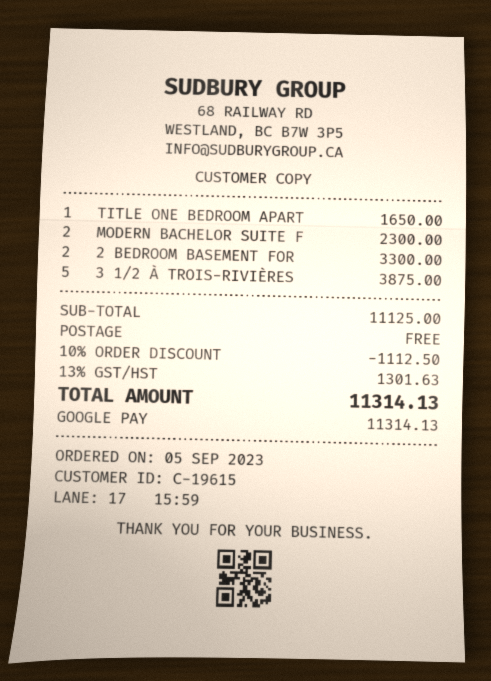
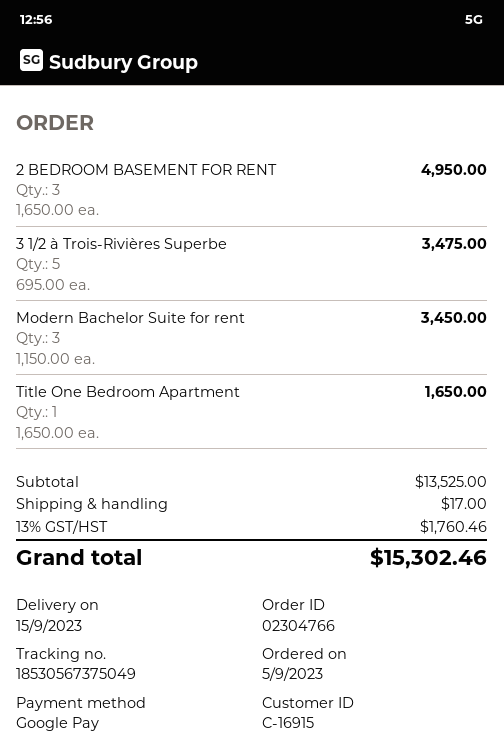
customer number: C-19615 -> C-16915
MODERN BACHELOR SUITE F: 2 for 2300.00 -> 3 for 3450.00
2 BEDROOM BASEMENT FOR: 2 for 3300.00 -> 3 for 4950.00
3 1/2 À TROIS-RIVIÈRES: 5 for 3875.00 -> 5 for 3475.00
subtotal: 11125.00 -> 13525.00
discount: 10% = 1112.50 -> none
shipping: 0.00 -> 17.00
tax: 13% = 1301.63 -> 13% = 1760.46
total: 11314.13 -> 15302.46

